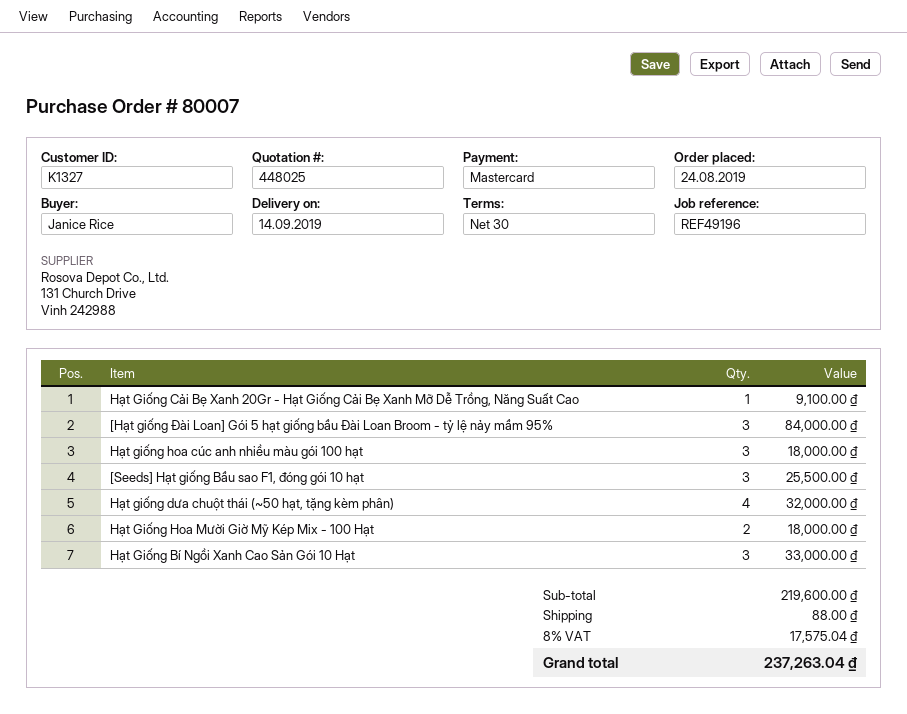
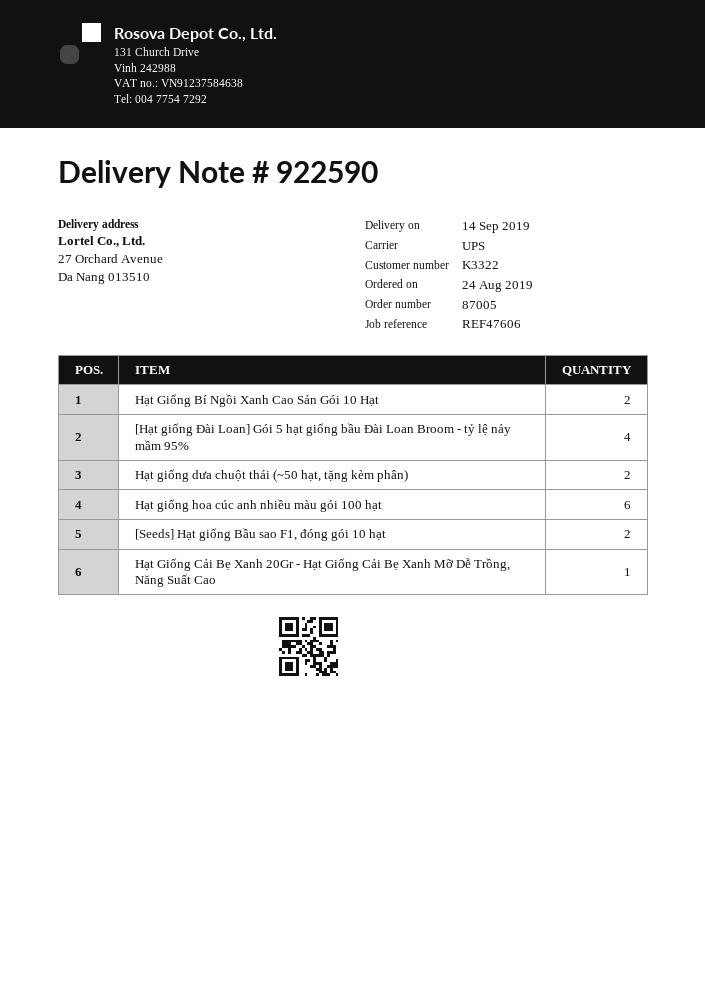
order number: 80007 -> 87005
customer number: K1327 -> K3322
reference: REF49196 -> REF47606
[Hạt giống Đài Loan] Gói 5 hạt giống bầu Đài Loan Broom - tỷ lệ nảy mầm 95%: 3 -> 4
Hạt giống hoa cúc anh nhiều màu gói 100 hạt: 3 -> 6
[Seeds] Hạt giống Bầu sao F1, đóng gói 10 hạt: 3 -> 2
Hạt giống dưa chuột thái (~50 hạt, tặng kèm phân): 4 -> 2
Hạt Giống Hoa Mười Giờ Mỹ Kép Mix - 100 Hạt: 2 -> none
Hạt Giống Bí Ngồi Xanh Cao Sản Gói 10 Hạt: 3 -> 2

